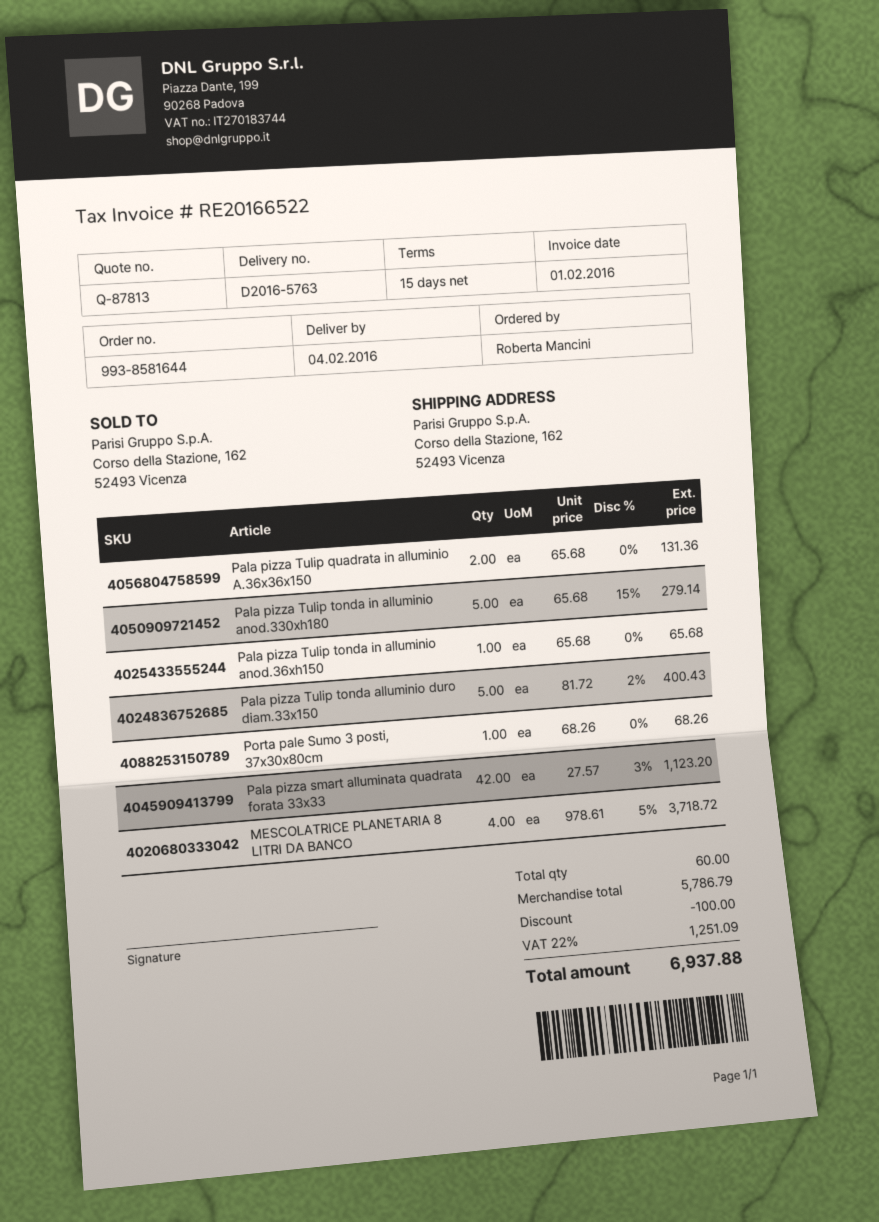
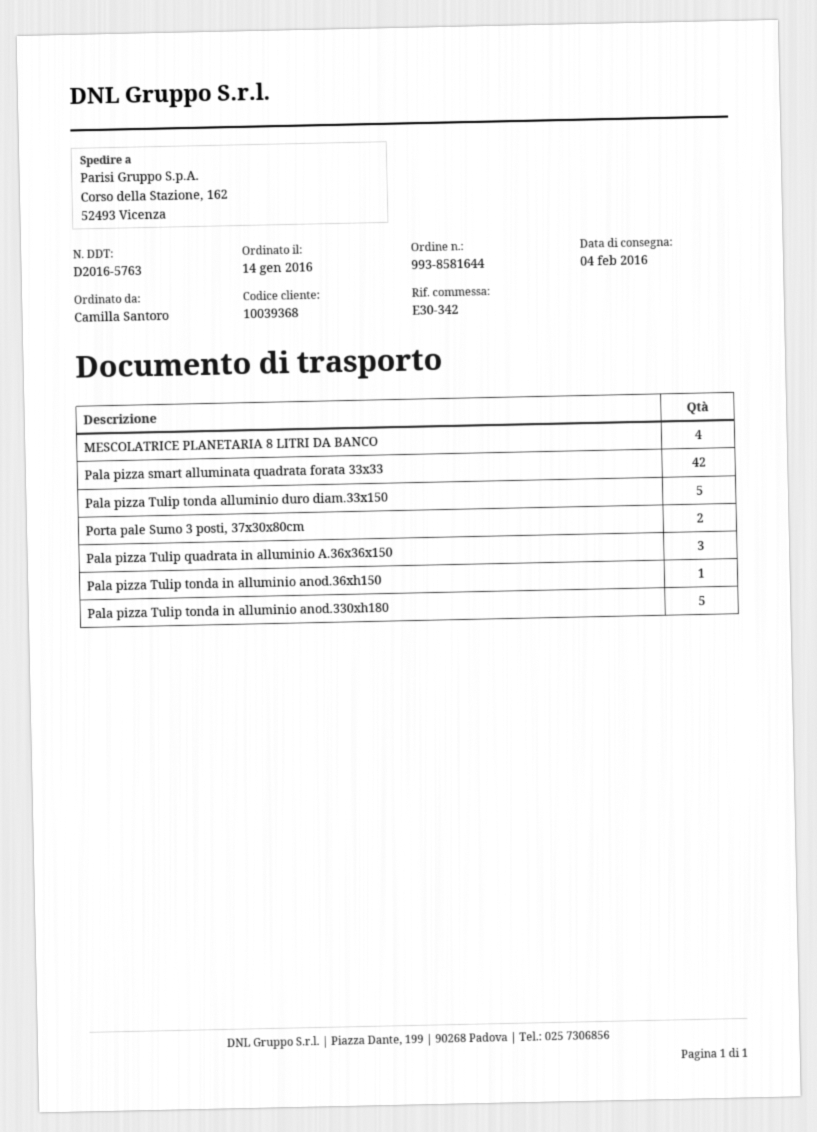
ordered by: Roberta Mancini -> Camilla Santoro
Pala pizza Tulip quadrata in alluminio A.36x36x150: 2 -> 3
Porta pale Sumo 3 posti, 37x30x80cm: 1 -> 2

